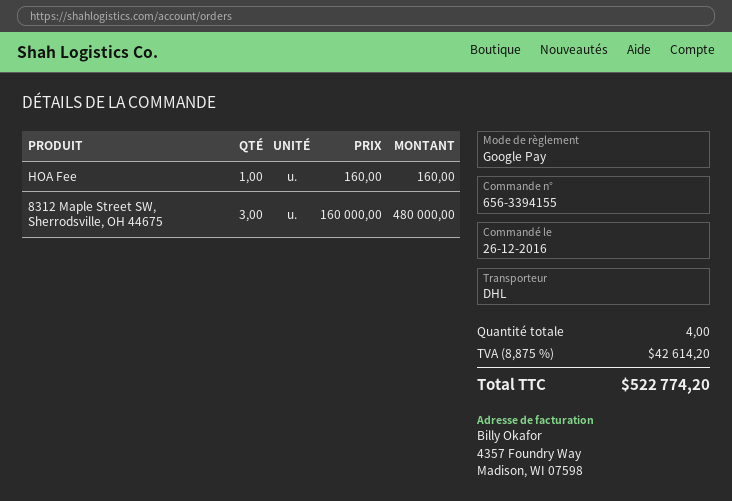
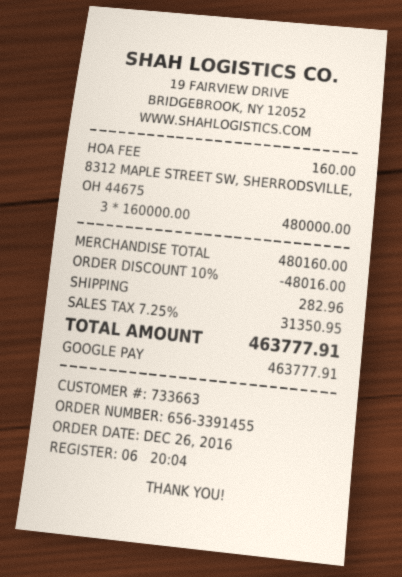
order number: 656-3394155 -> 656-3391455
discount: none -> 10% = 48016.00
shipping: none -> 282.96
tax: 8.875% = 42614.20 -> 7.25% = 31350.95
total: 522774.20 -> 463777.91

